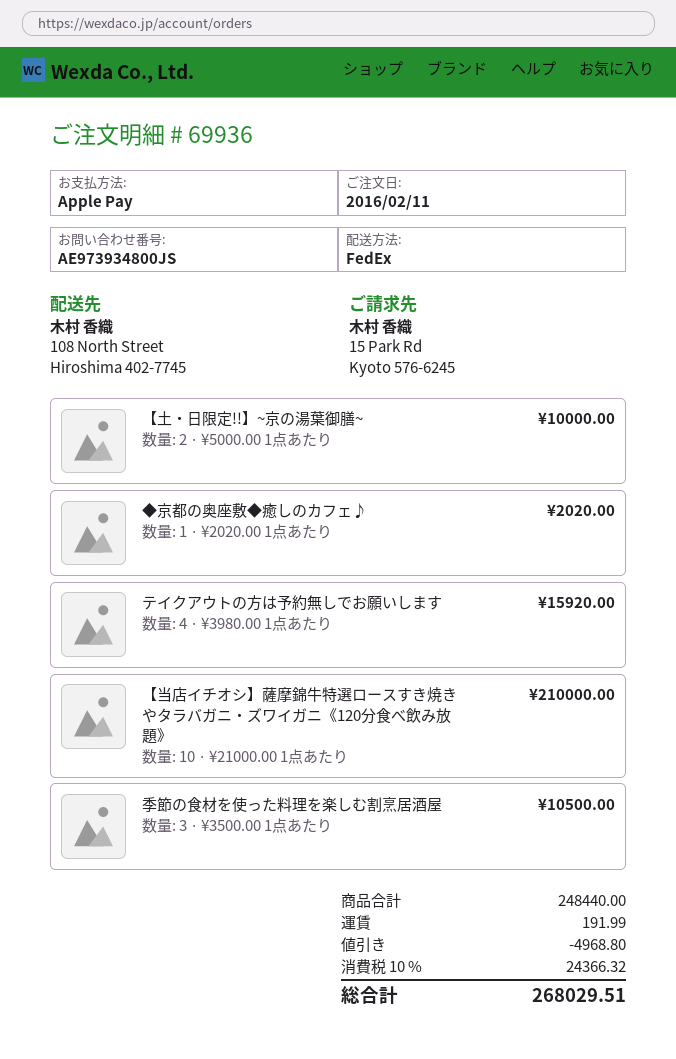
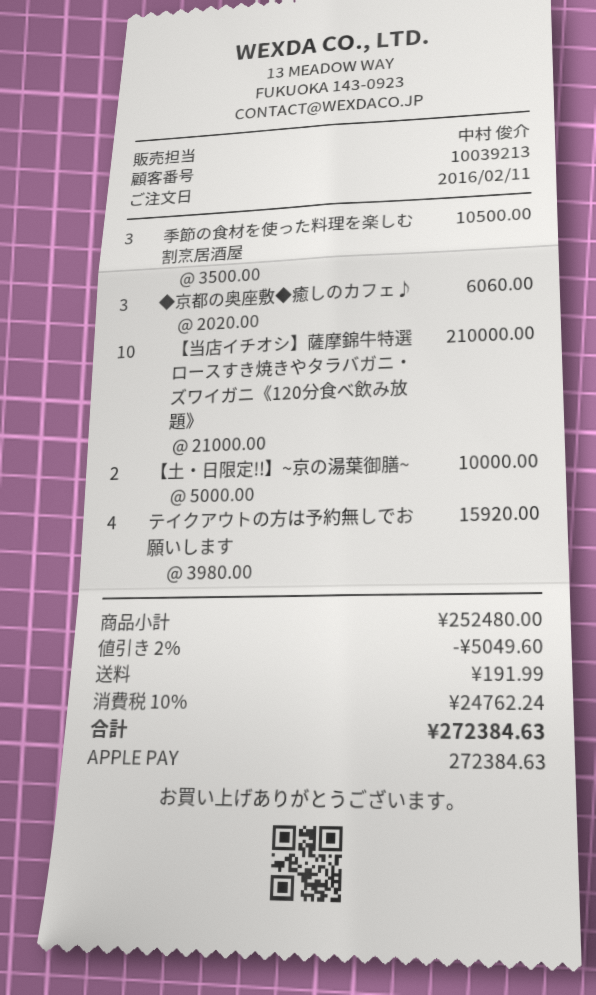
◆京都の奥座敷◆癒しのカフェ♪: 1 x 2020.00 = 2020.00 -> 3 x 2020.00 = 6060.00
subtotal: 248440.00 -> 252480.00
discount: 4968.80 -> 5049.60
tax: 10% = 24366.32 -> 10% = 24762.24
total: 268029.51 -> 272384.63

